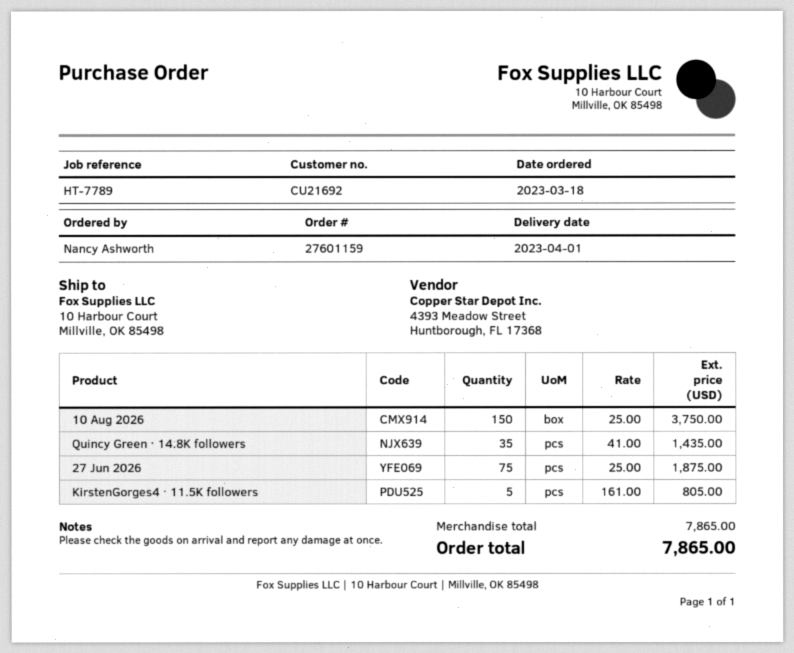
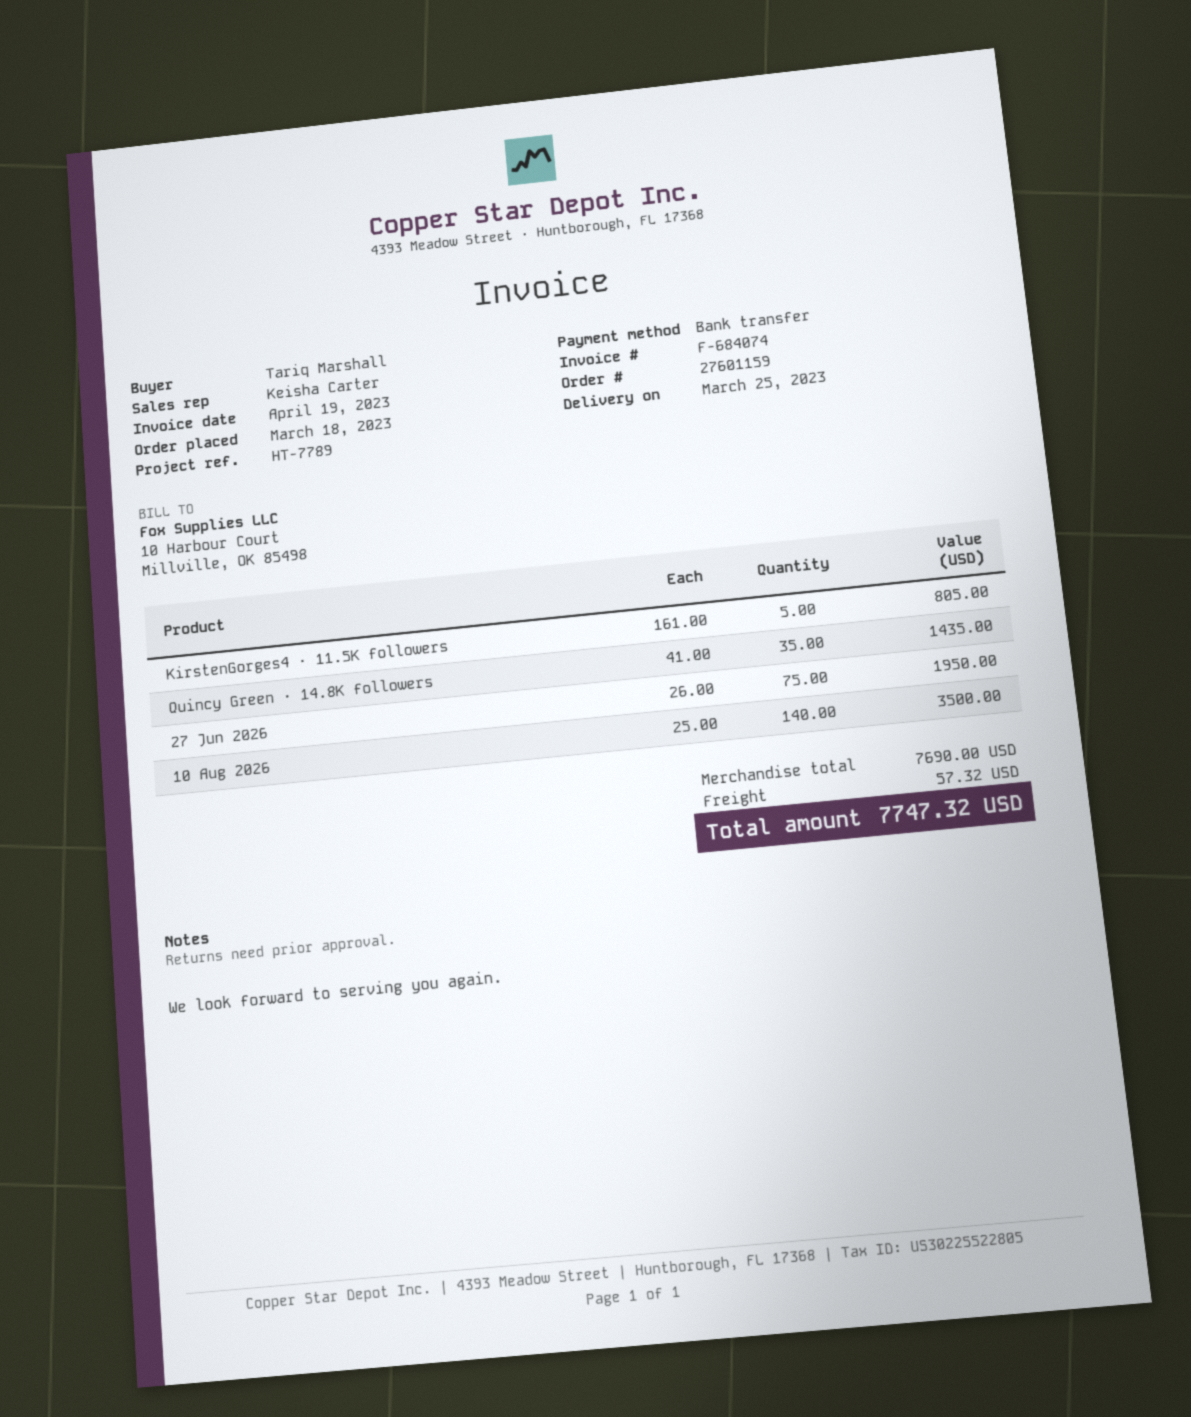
delivery date: 2023-04-01 -> 2023-03-25
ordered by: Nancy Ashworth -> Tariq Marshall
10 Aug 2026: 150 x 25.00 = 3750.00 -> 140 x 25.00 = 3500.00
27 Jun 2026: 75 x 25.00 = 1875.00 -> 75 x 26.00 = 1950.00
subtotal: 7865.00 -> 7690.00
shipping: none -> 57.32
total: 7865.00 -> 7747.32

